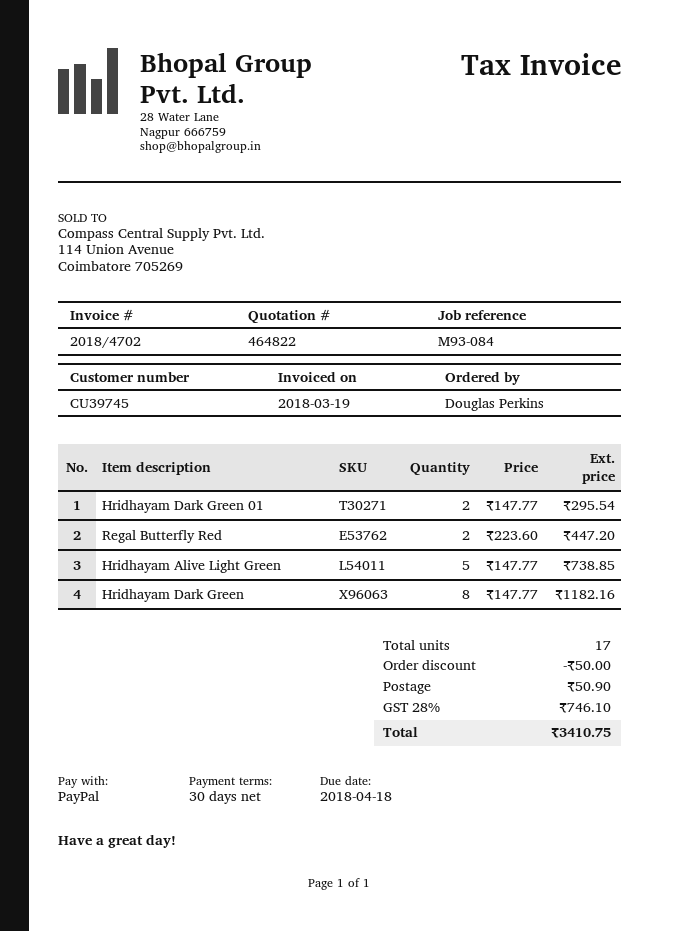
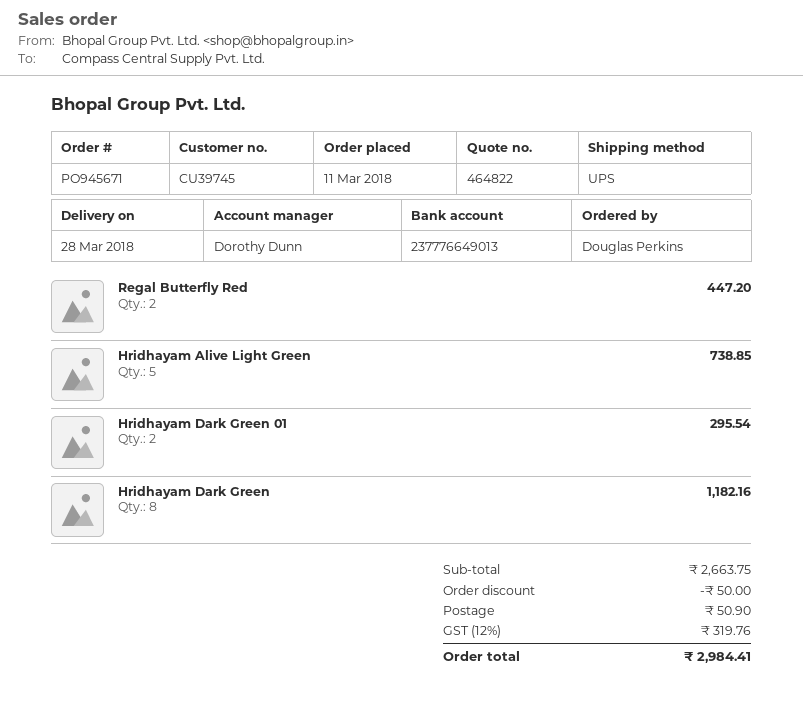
tax: 28% = 746.10 -> 12% = 319.76
total: 3410.75 -> 2984.41

